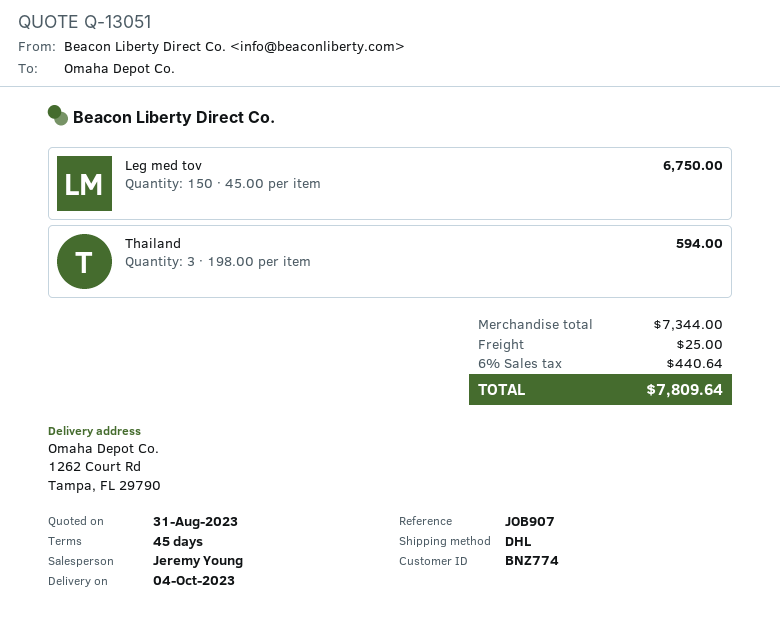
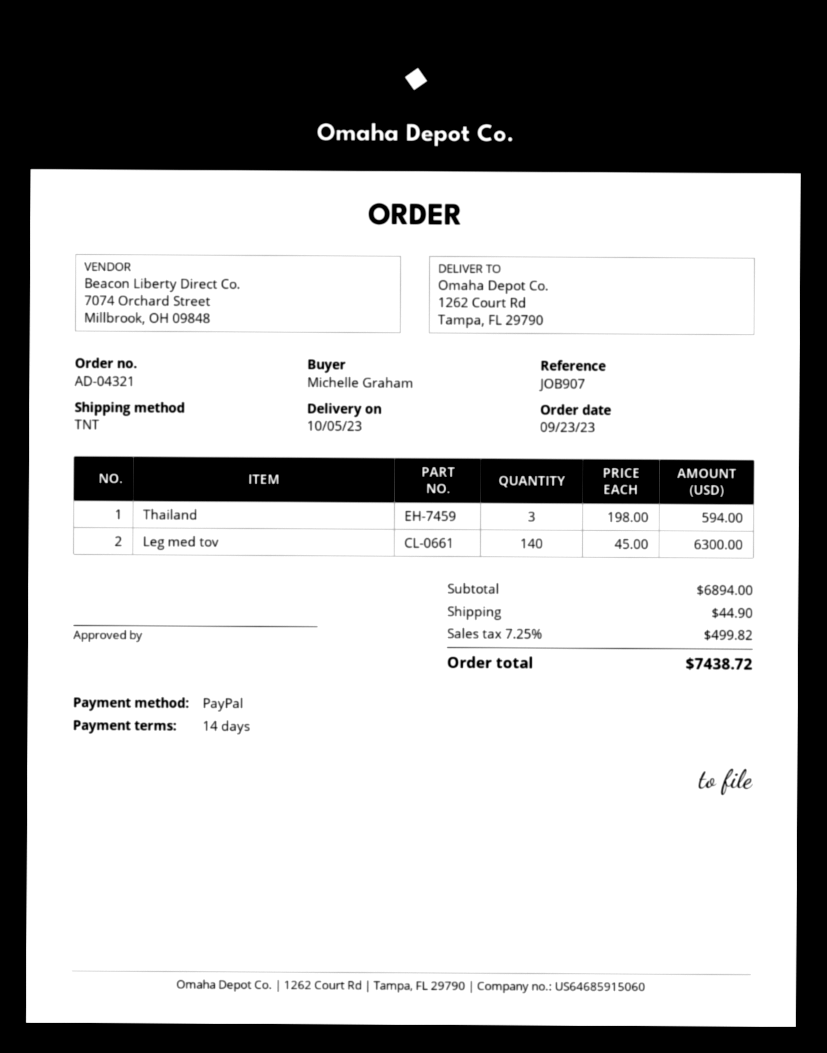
delivery date: 2023-10-04 -> 2023-10-05
payment terms: 45 days -> 14 days
shipping method: DHL -> TNT
Leg med tov: 150 x 45.00 = 6750.00 -> 140 x 45.00 = 6300.00
subtotal: 7344.00 -> 6894.00
shipping: 25.00 -> 44.90
tax: 6% = 440.64 -> 7.25% = 499.82
total: 7809.64 -> 7438.72

